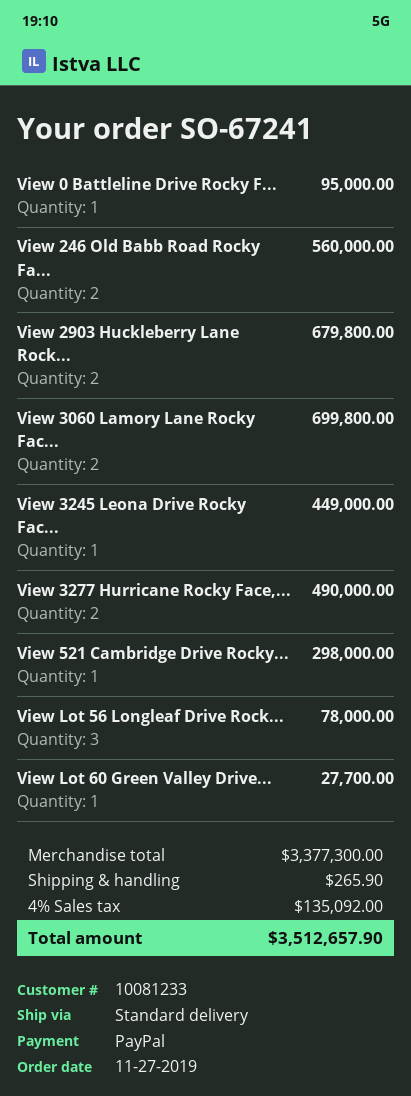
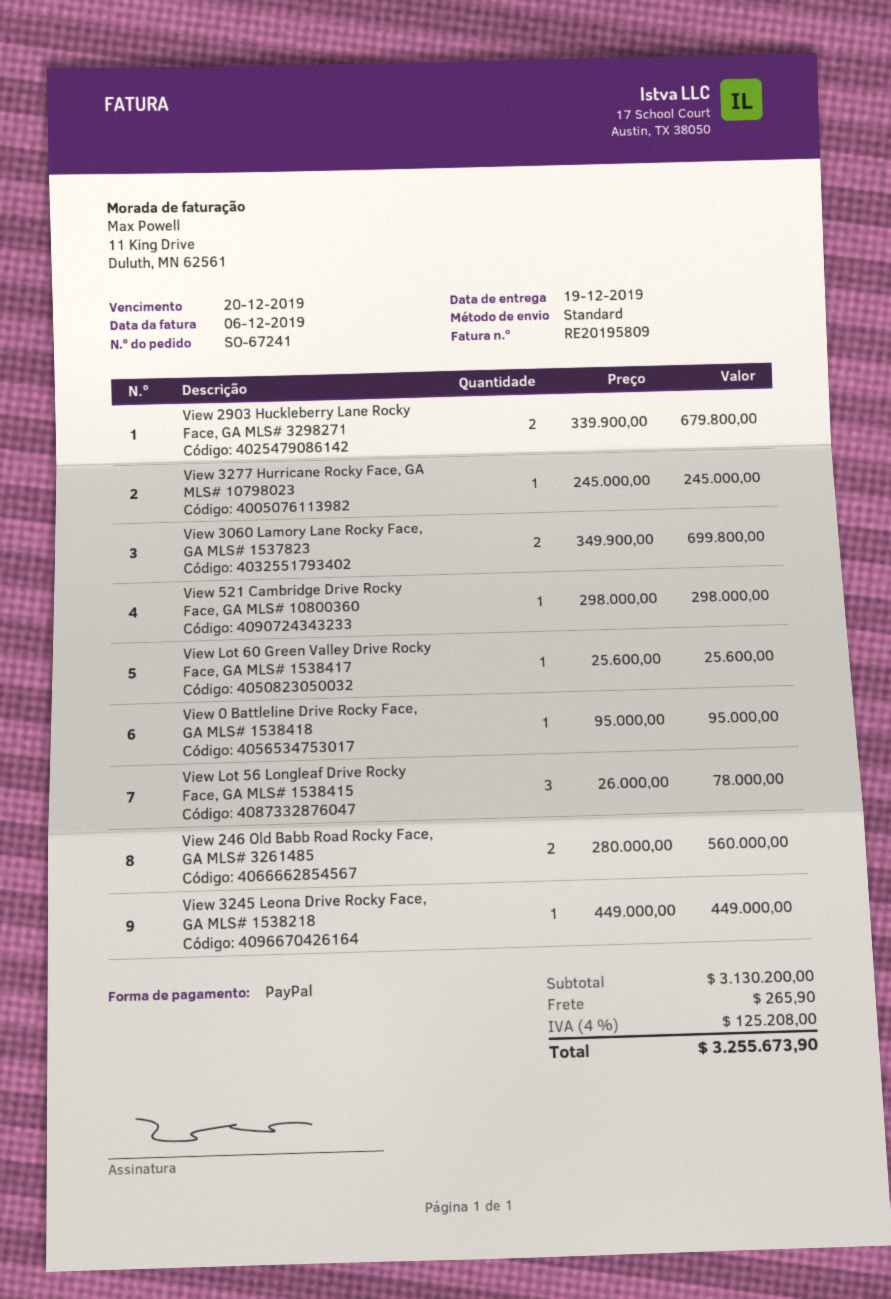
View 3277 Hurricane Rocky Face,...: 2 for 490000.00 -> 1 for 245000.00
View Lot 60 Green Valley Drive...: 1 for 27700.00 -> 1 for 25600.00
subtotal: 3377300.00 -> 3130200.00
tax: 4% = 135092.00 -> 4% = 125208.00
total: 3512657.90 -> 3255673.90

